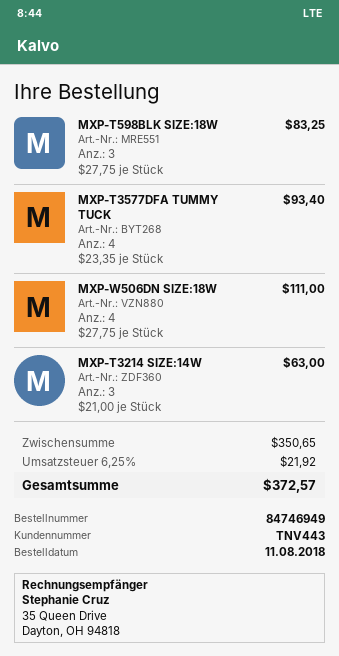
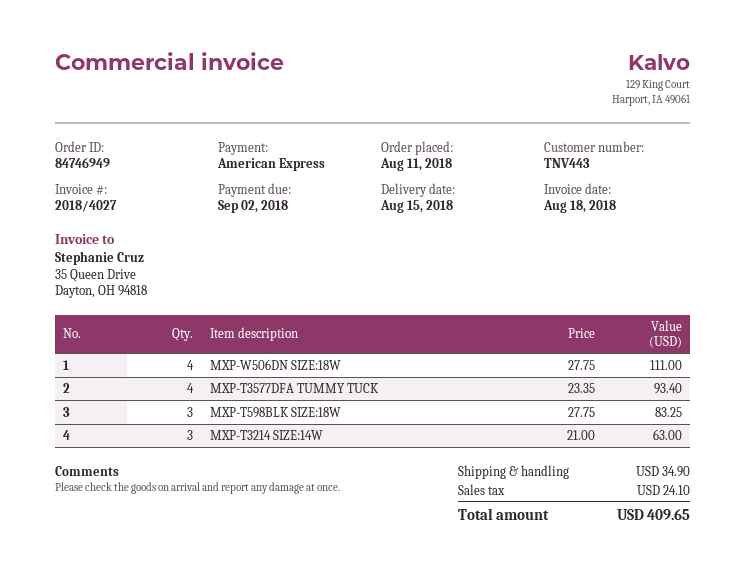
shipping: none -> 34.90
tax: 21.92 -> 24.10
total: 372.57 -> 409.65

